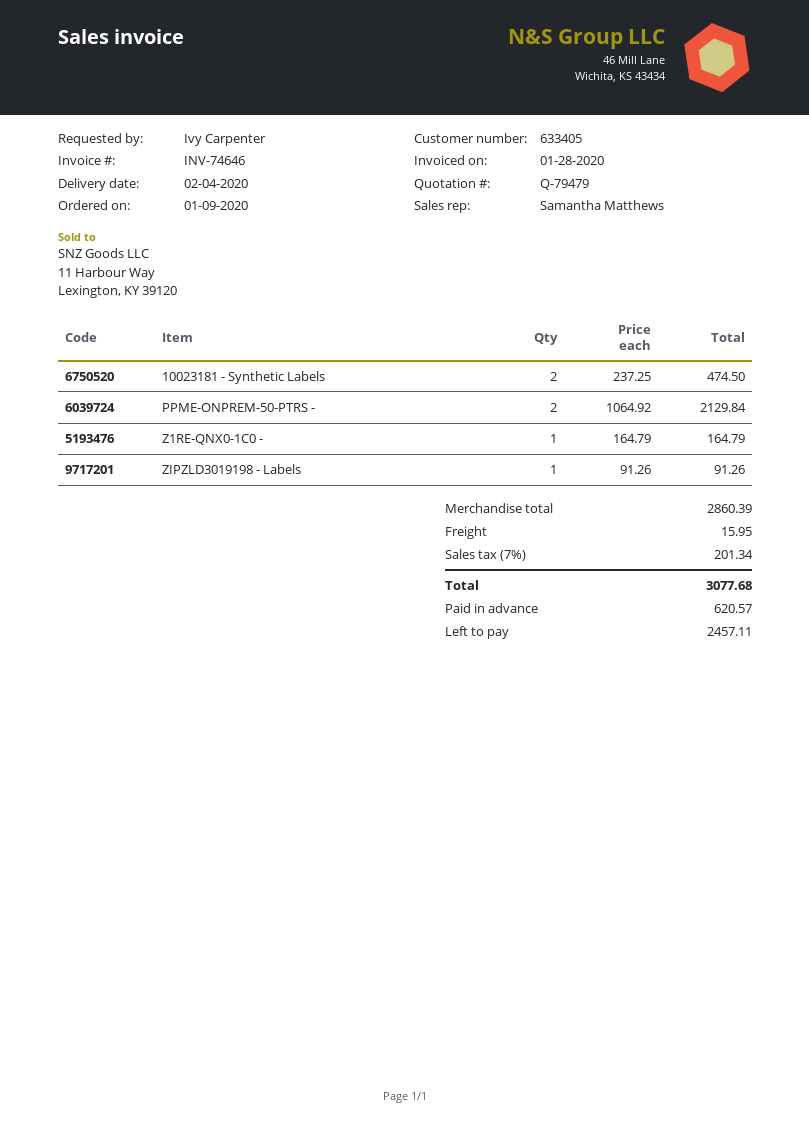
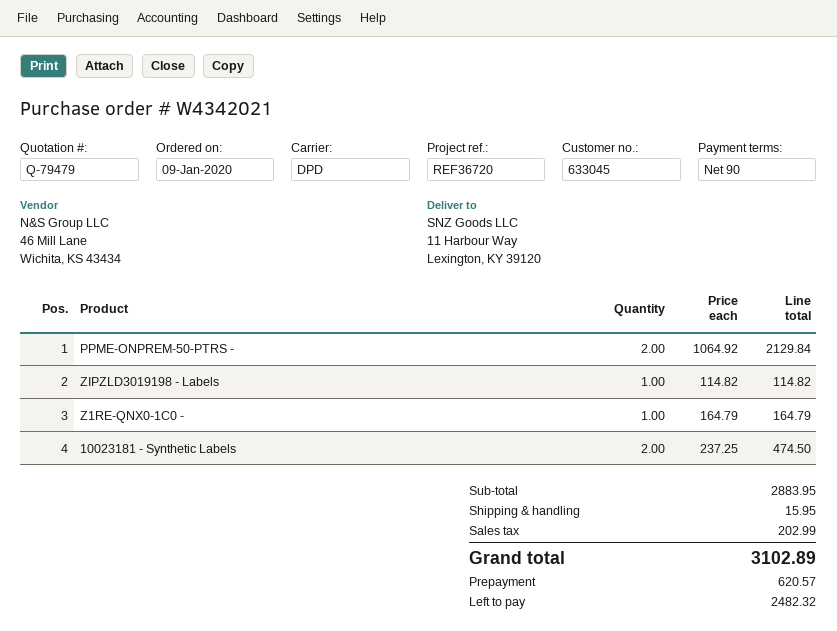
customer number: 633405 -> 633045
ZIPZLD3019198 - Labels: 1 x 91.26 = 91.26 -> 1 x 114.82 = 114.82
subtotal: 2860.39 -> 2883.95
tax: 201.34 -> 202.99
total: 3077.68 -> 3102.89
balance: 2457.11 -> 2482.32

